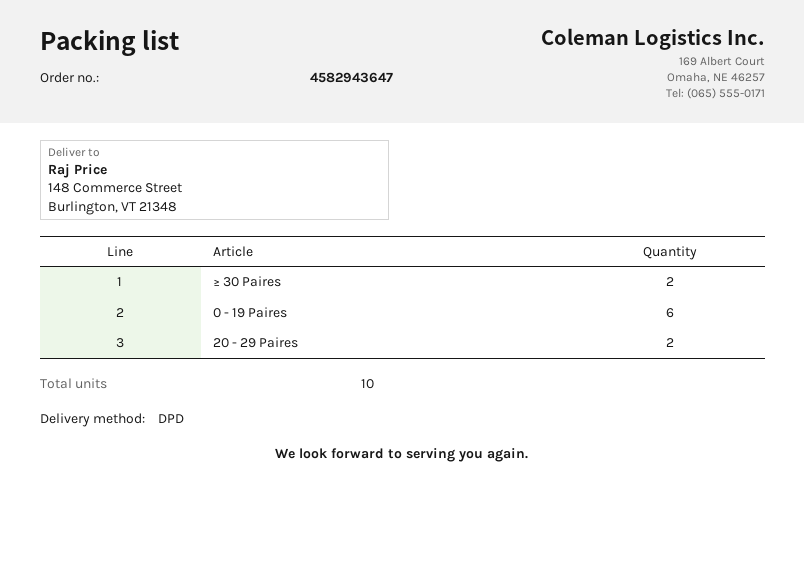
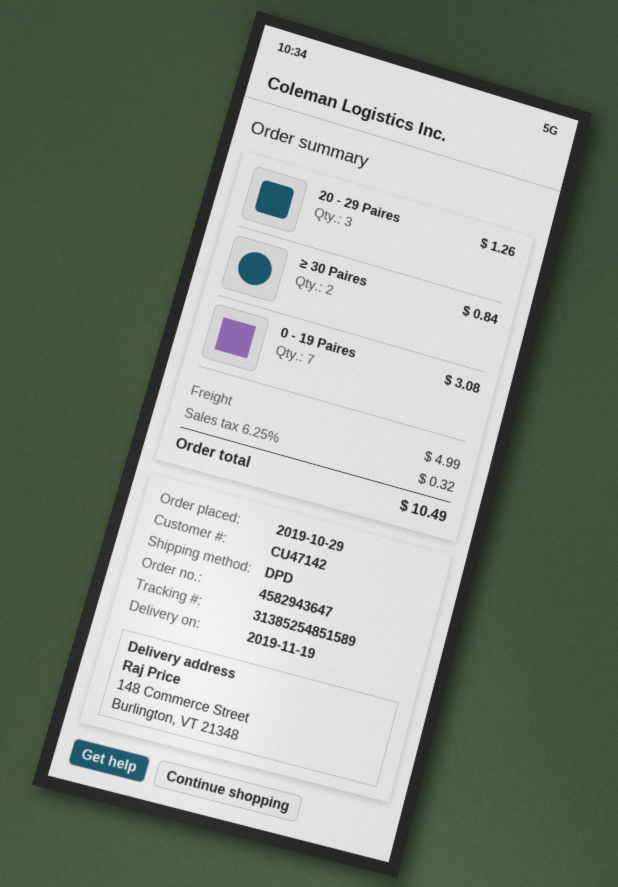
0 - 19 Paires: 6 -> 7
20 - 29 Paires: 2 -> 3

